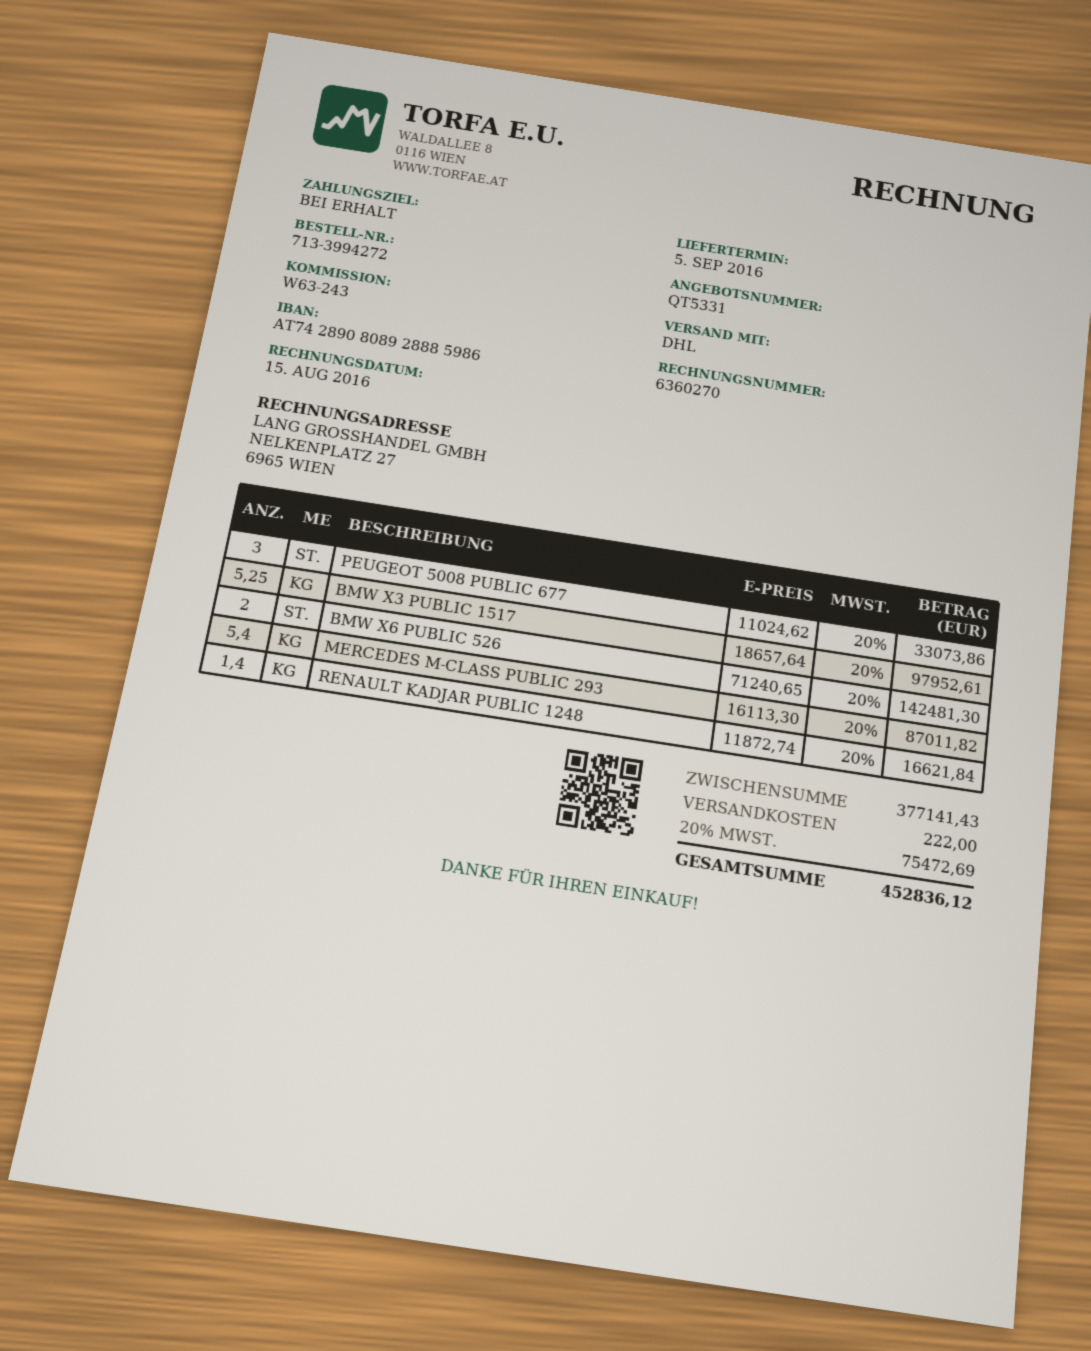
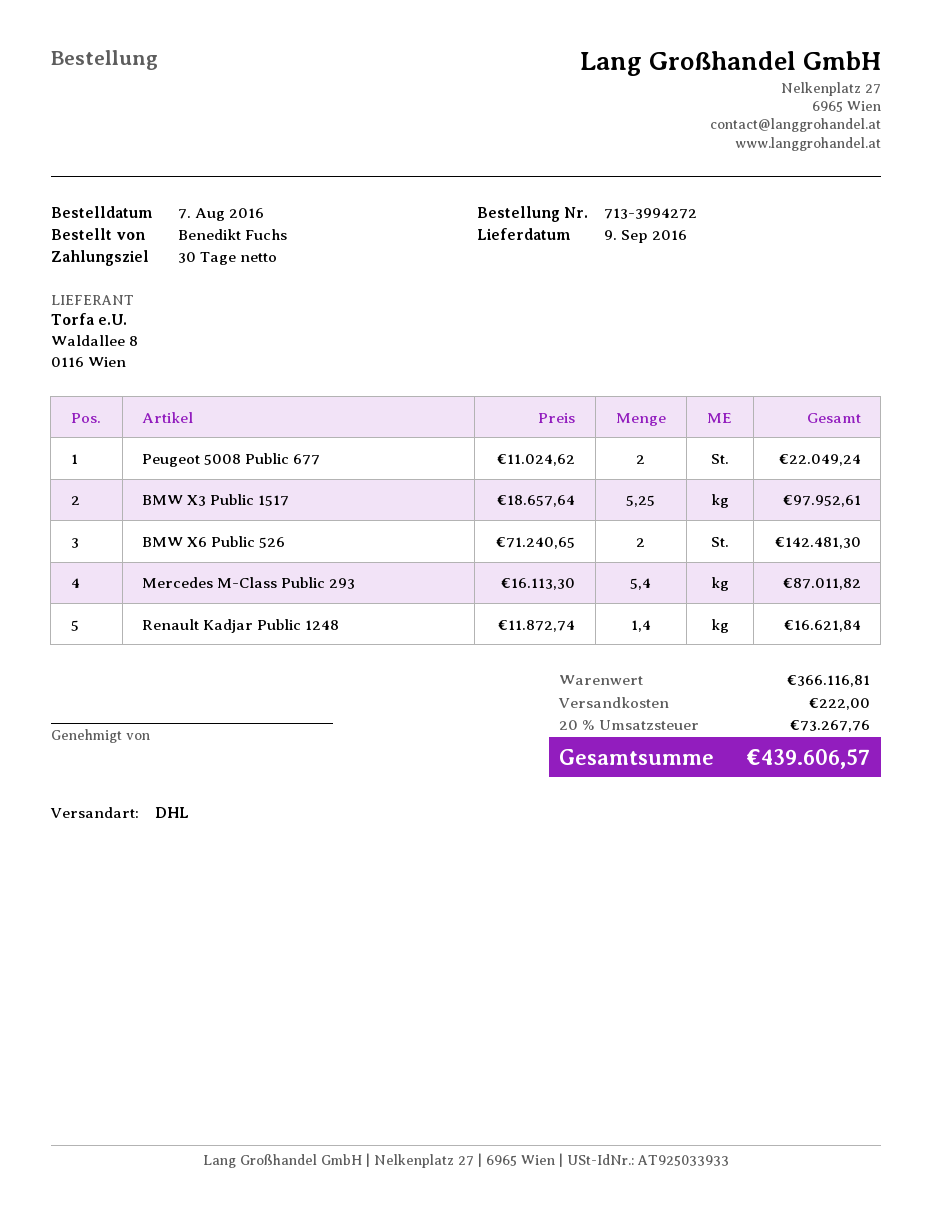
delivery date: 2016-09-05 -> 2016-09-09
payment terms: on receipt -> 30 days
PEUGEOT 5008 PUBLIC 677: 3 x 11024.62 = 33073.86 -> 2 x 11024.62 = 22049.24
subtotal: 377141.43 -> 366116.81
tax: 20% = 75472.69 -> 20% = 73267.76
total: 452836.12 -> 439606.57

